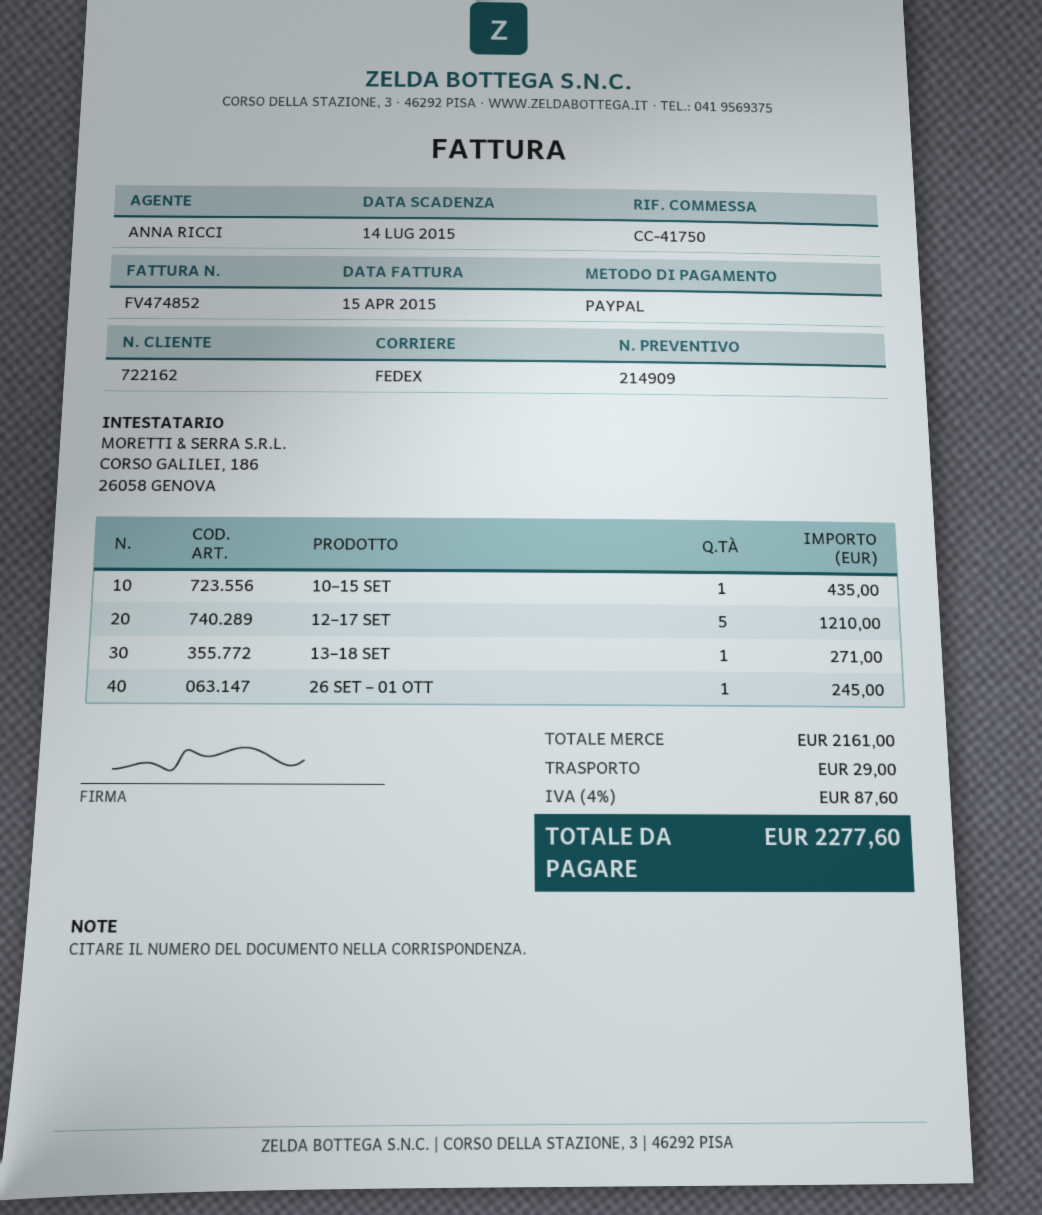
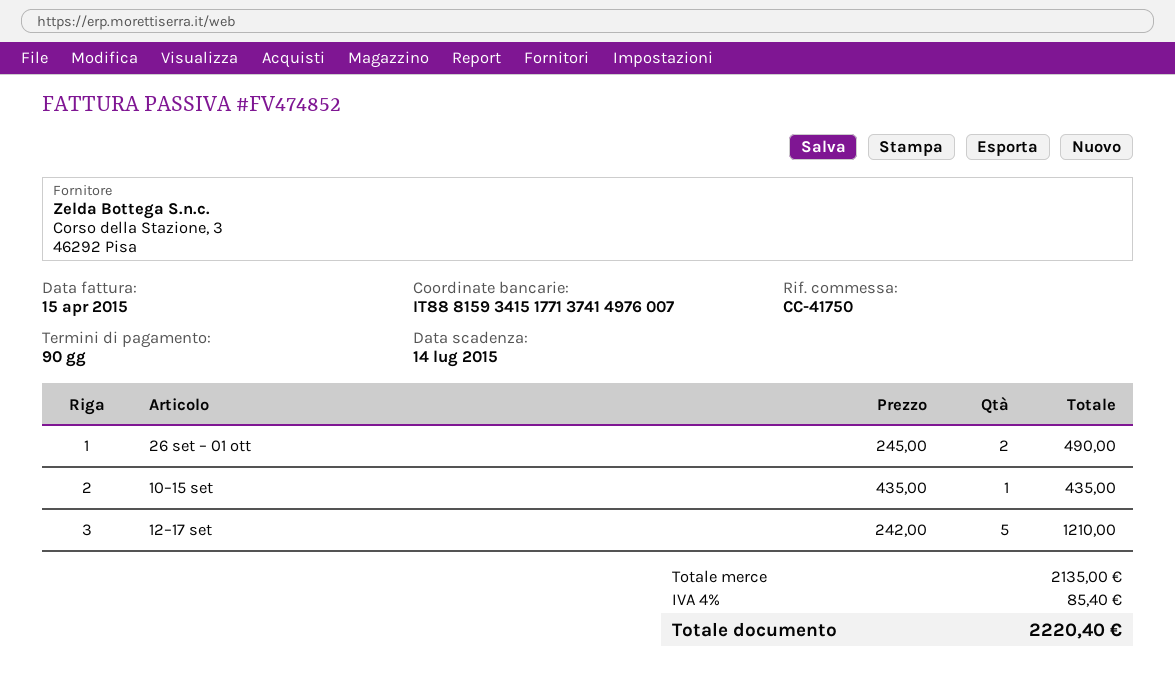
13–18 SET: 1 for 271.00 -> none
26 SET – 01 OTT: 1 for 245.00 -> 2 for 490.00
subtotal: 2161.00 -> 2135.00
shipping: 29.00 -> none
tax: 4% = 87.60 -> 4% = 85.40
total: 2277.60 -> 2220.40

